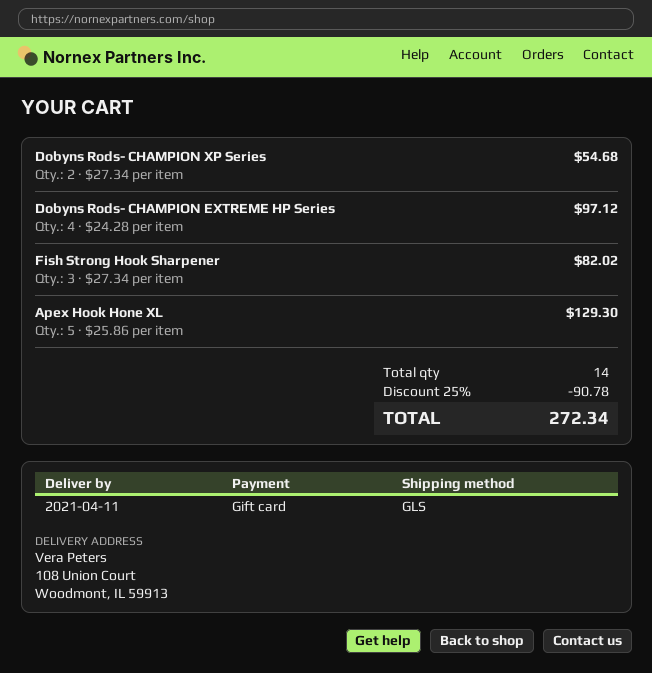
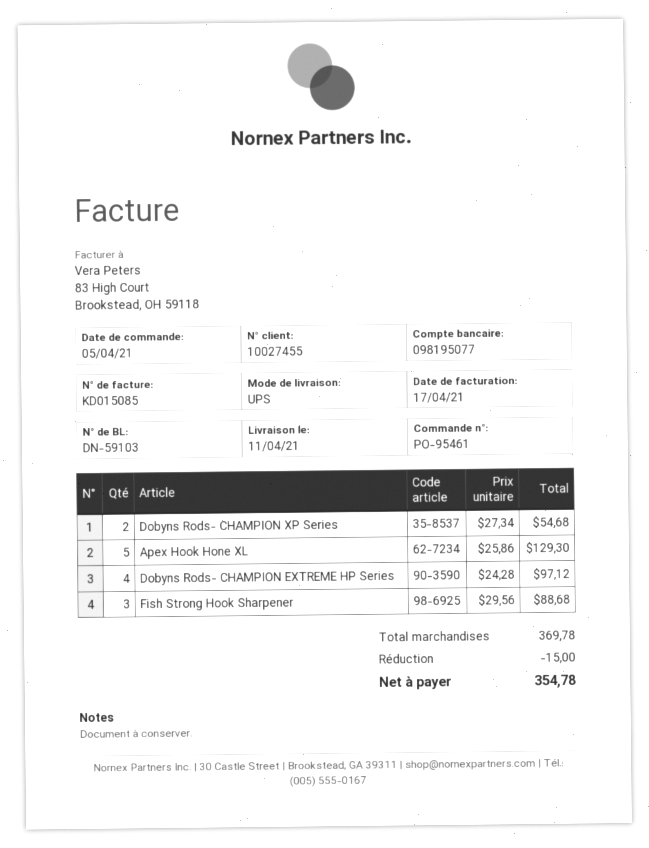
shipping method: GLS -> UPS
Fish Strong Hook Sharpener: 3 x 27.34 = 82.02 -> 3 x 29.56 = 88.68
discount: 90.78 -> 15.00
total: 272.34 -> 354.78

